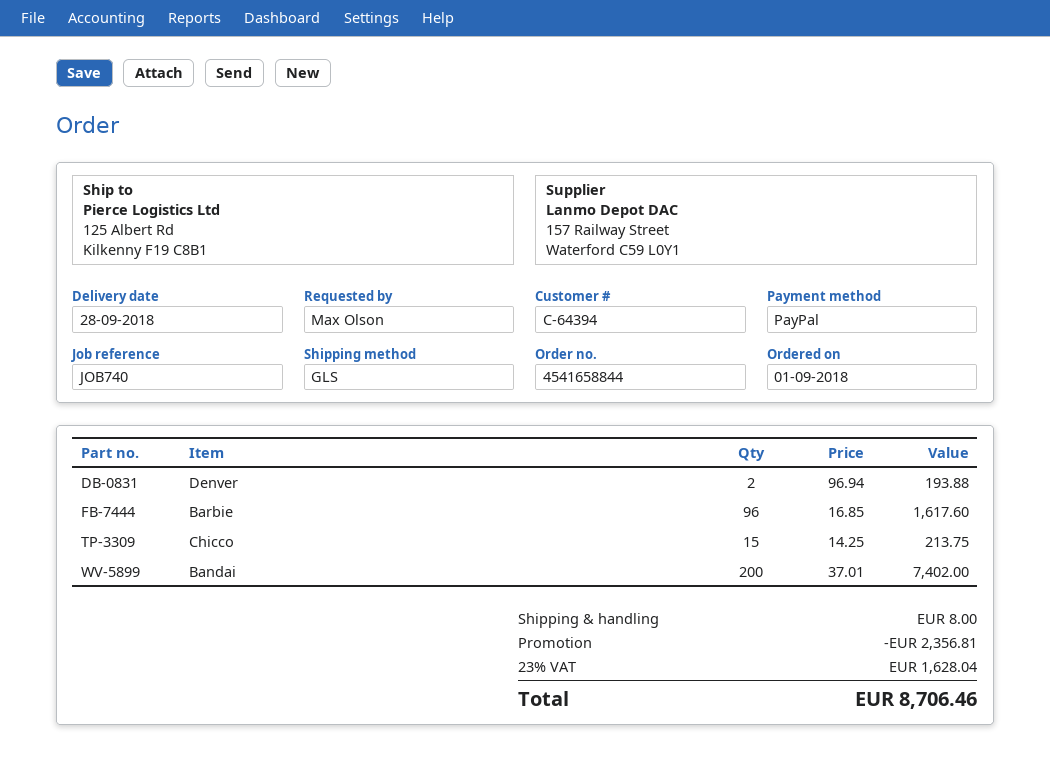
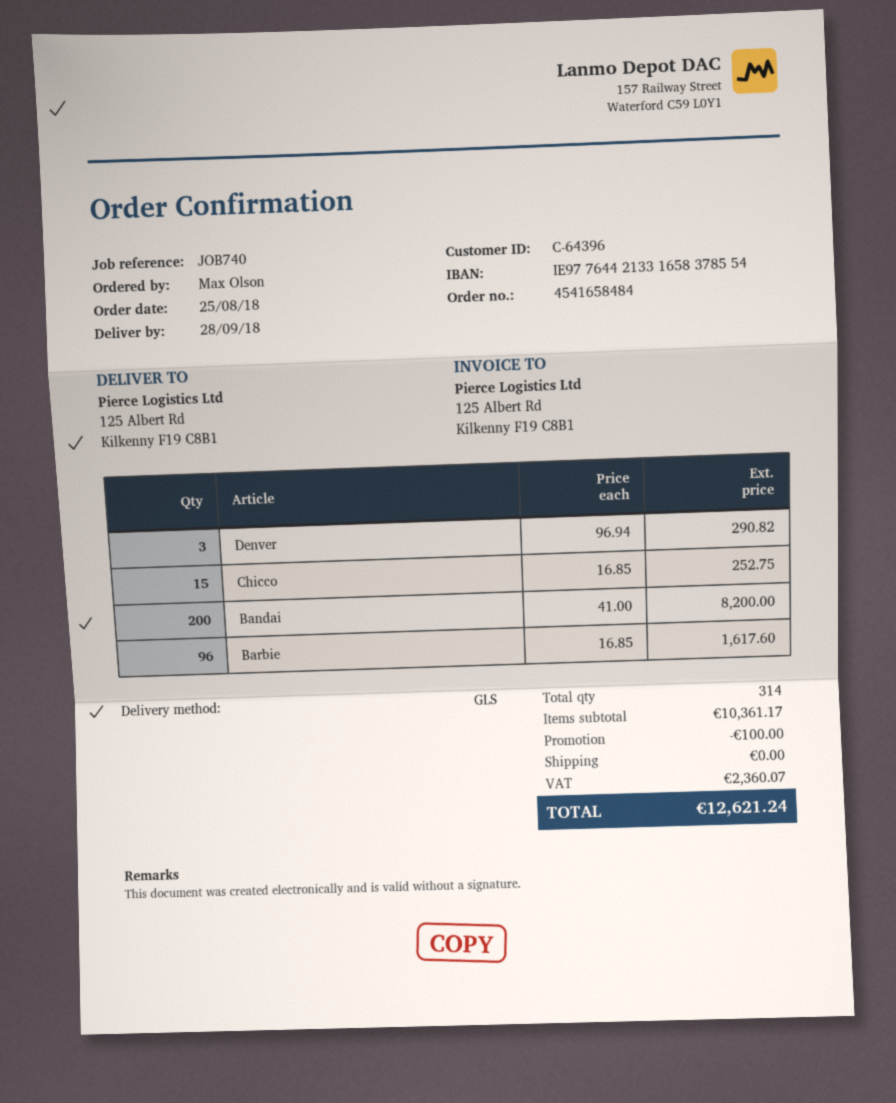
order number: 4541658844 -> 4541658484
order date: 2018-09-01 -> 2018-08-25
customer number: C-64394 -> C-64396
Denver: 2 x 96.94 = 193.88 -> 3 x 96.94 = 290.82
Chicco: 15 x 14.25 = 213.75 -> 15 x 16.85 = 252.75
Bandai: 200 x 37.01 = 7402.00 -> 200 x 41.00 = 8200.00
discount: 2356.81 -> 100.00
shipping: 8.00 -> 0.00
tax: 1628.04 -> 2360.07
total: 8706.46 -> 12621.24

